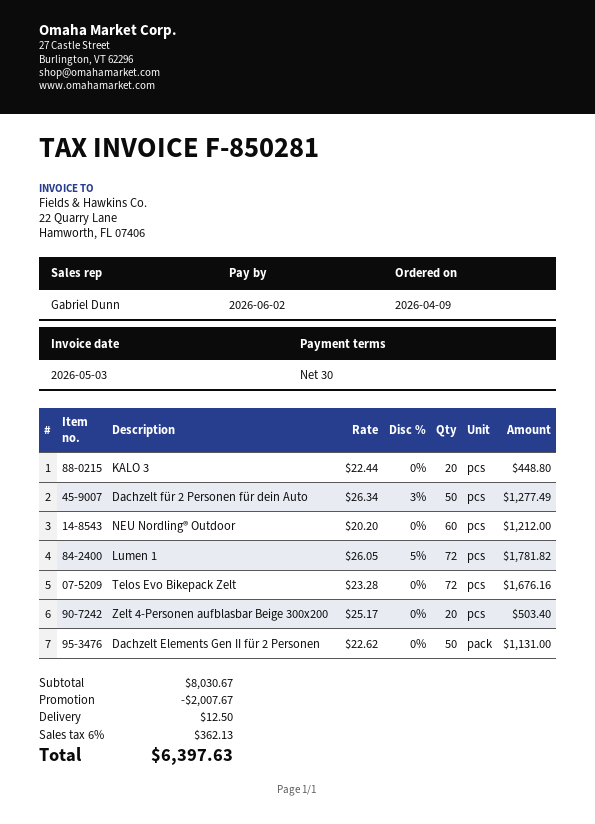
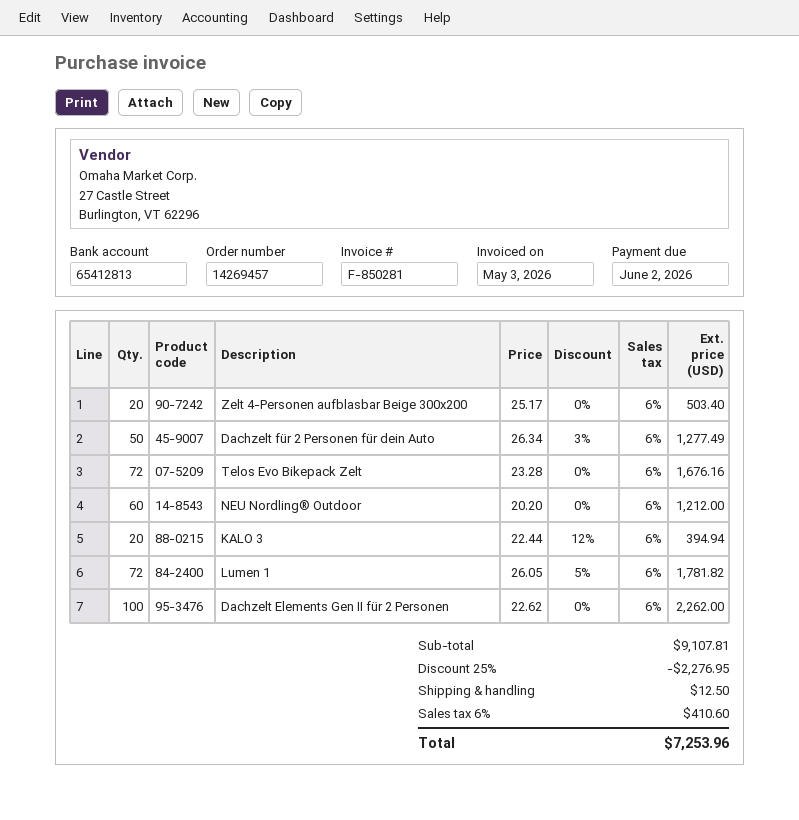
KALO 3: 20 x 22.44 = 448.80 -> 20 x 22.44 - 12% = 394.94
Dachzelt Elements Gen II für 2 Personen: 50 x 22.62 = 1131.00 -> 100 x 22.62 = 2262.00
subtotal: 8030.67 -> 9107.81
discount: 2007.67 -> 2276.95
tax: 6% = 362.13 -> 6% = 410.60
total: 6397.63 -> 7253.96

